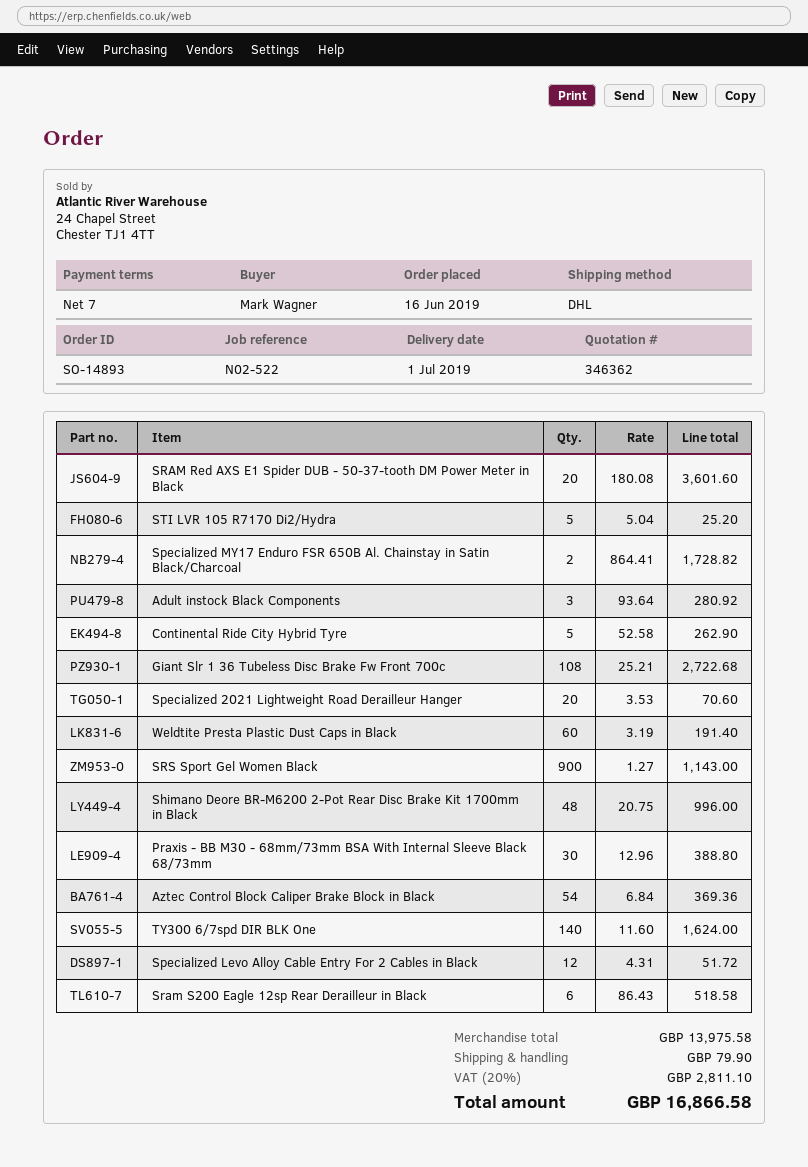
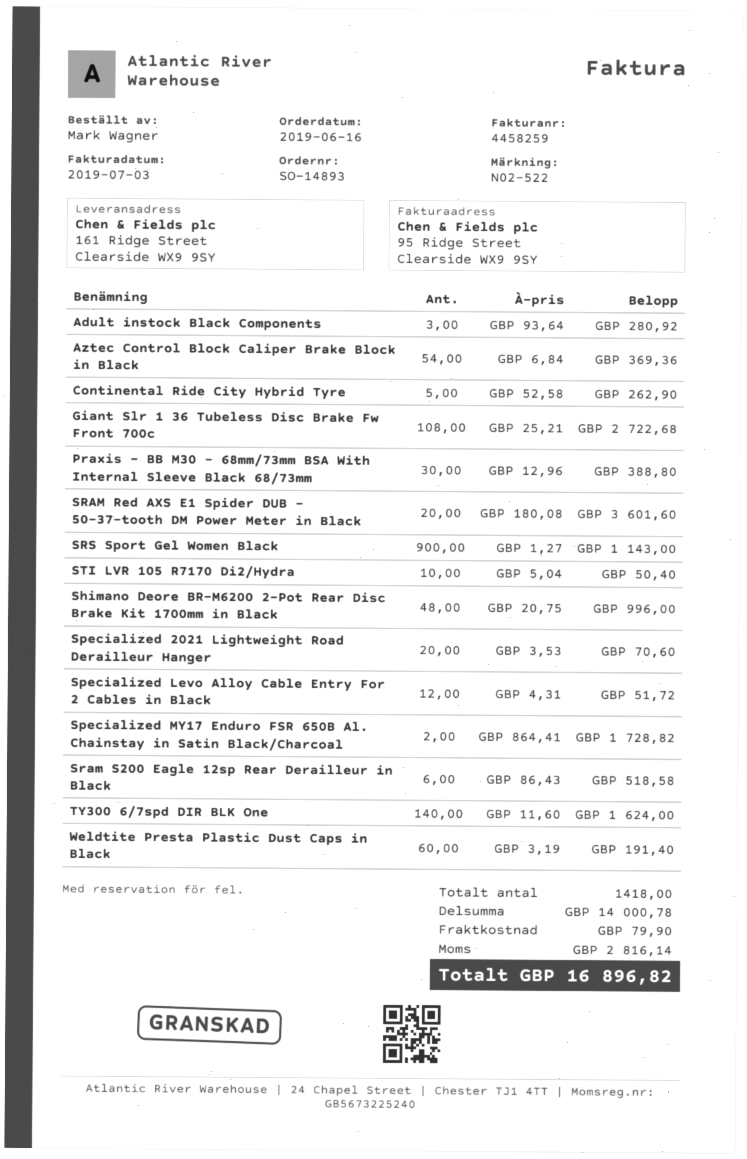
STI LVR 105 R7170 Di2/Hydra: 5 x 5.04 = 25.20 -> 10 x 5.04 = 50.40
subtotal: 13975.58 -> 14000.78
tax: 2811.10 -> 2816.14
total: 16866.58 -> 16896.82

